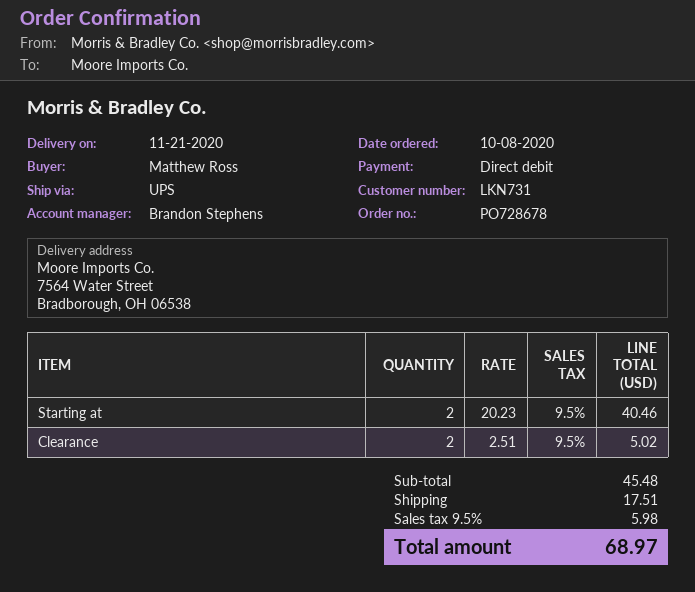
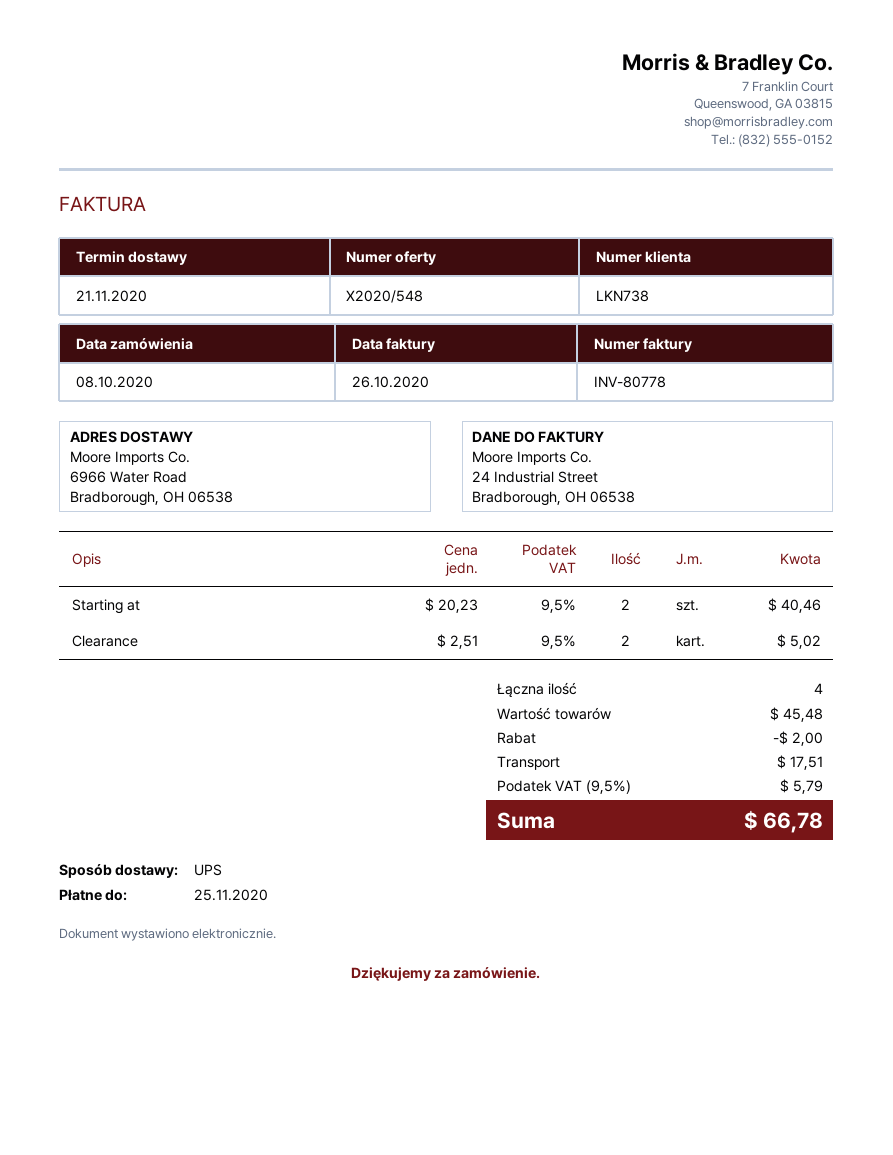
customer number: LKN731 -> LKN738
ship to: 7564 Water Street, Bradborough, OH 06538 -> 6966 Water Road, Bradborough, OH 06538
discount: none -> 2.00
tax: 9.5% = 5.98 -> 9.5% = 5.79
total: 68.97 -> 66.78

